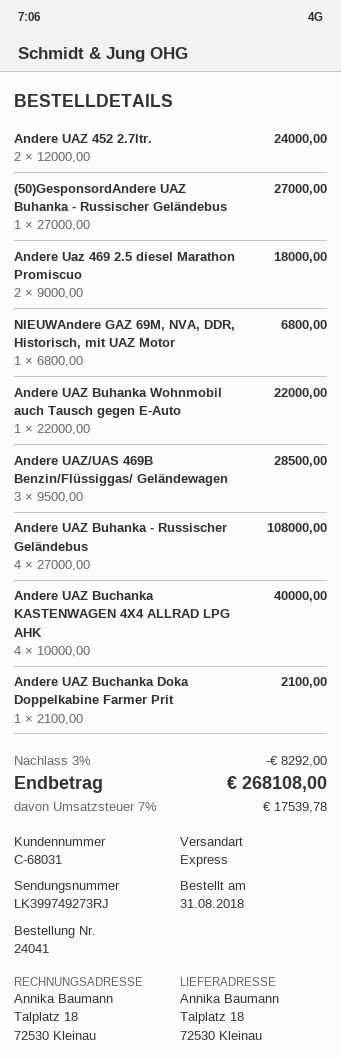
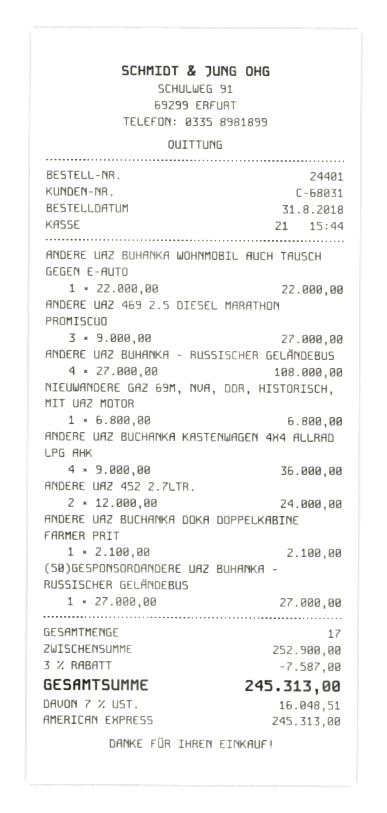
order number: 24041 -> 24401
Andere Uaz 469 2.5 diesel Marathon Promiscuo: 2 x 9000.00 = 18000.00 -> 3 x 9000.00 = 27000.00
Andere UAZ/UAS 469B Benzin/Flüssiggas/ Geländewagen: 3 x 9500.00 = 28500.00 -> none
Andere UAZ Buchanka KASTENWAGEN 4X4 ALLRAD LPG AHK: 4 x 10000.00 = 40000.00 -> 4 x 9000.00 = 36000.00
discount: 3% = 8292.00 -> 3% = 7587.00
tax: 7% = 17539.78 -> 7% = 16048.51
total: 268108.00 -> 245313.00

